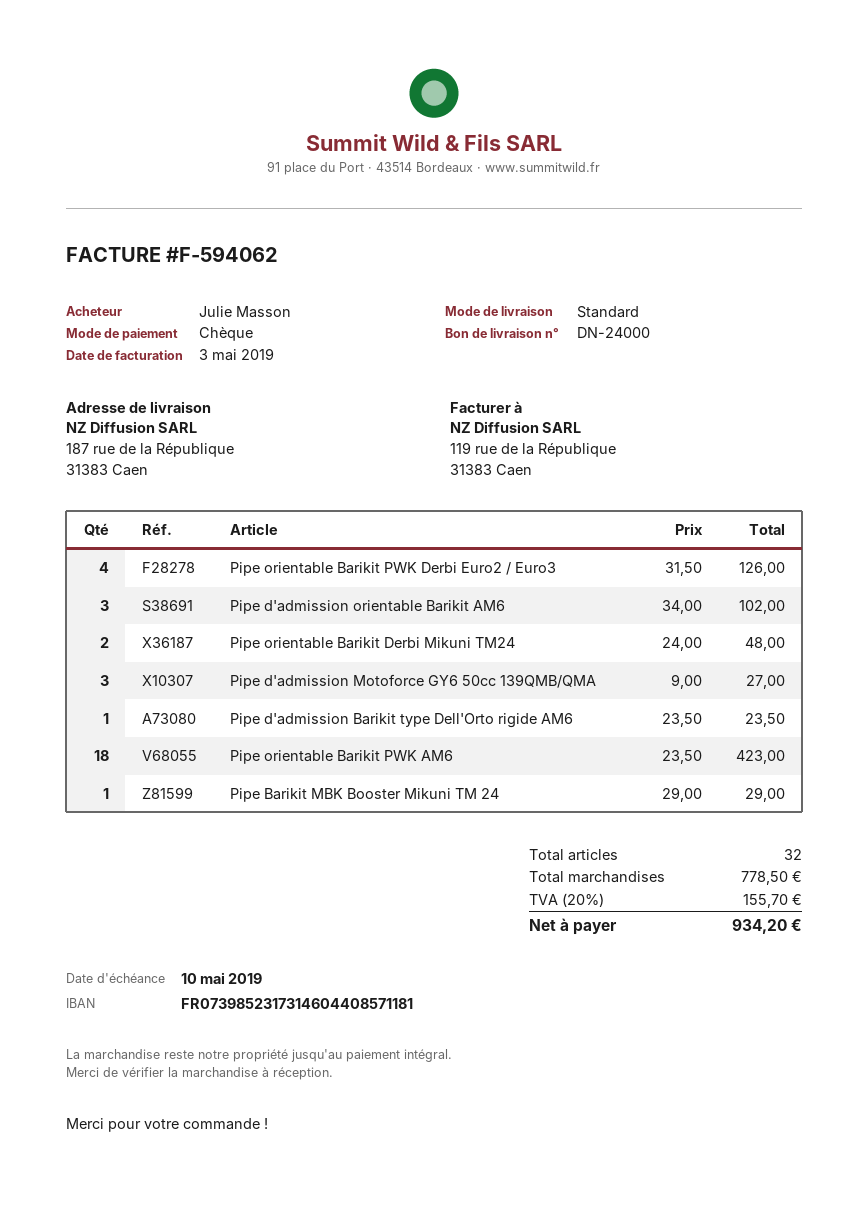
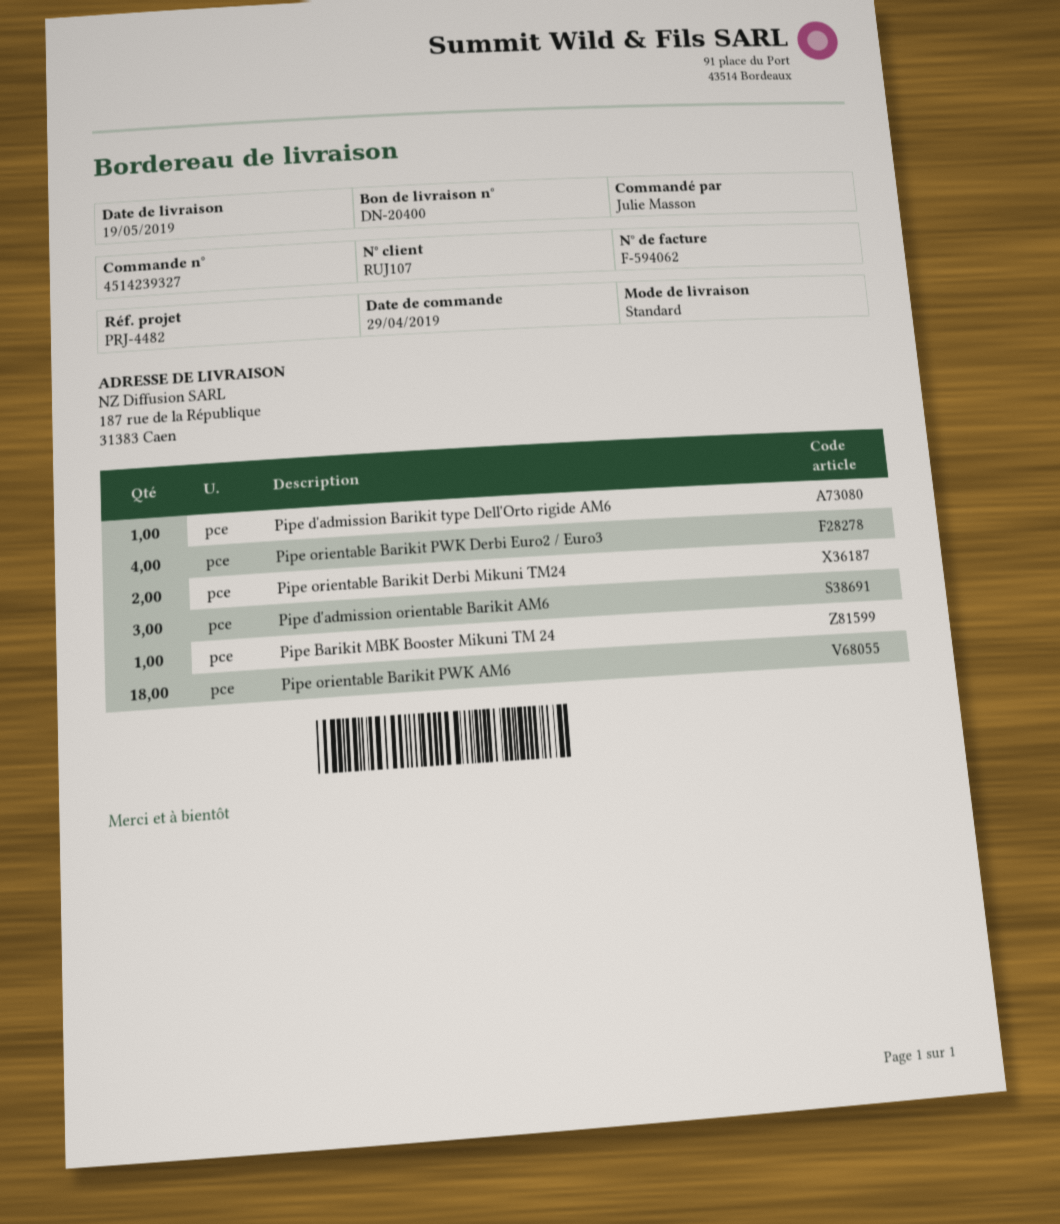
delivery note number: DN-24000 -> DN-20400
Pipe d'admission Motoforce GY6 50cc 139QMB/QMA: 3 -> none

